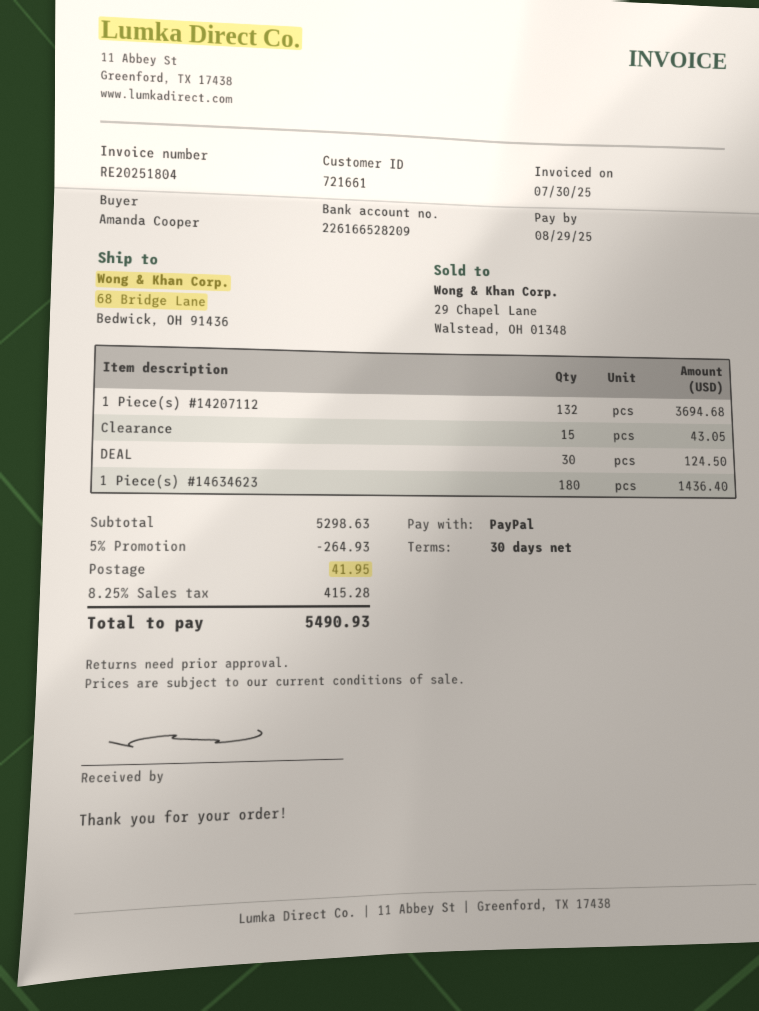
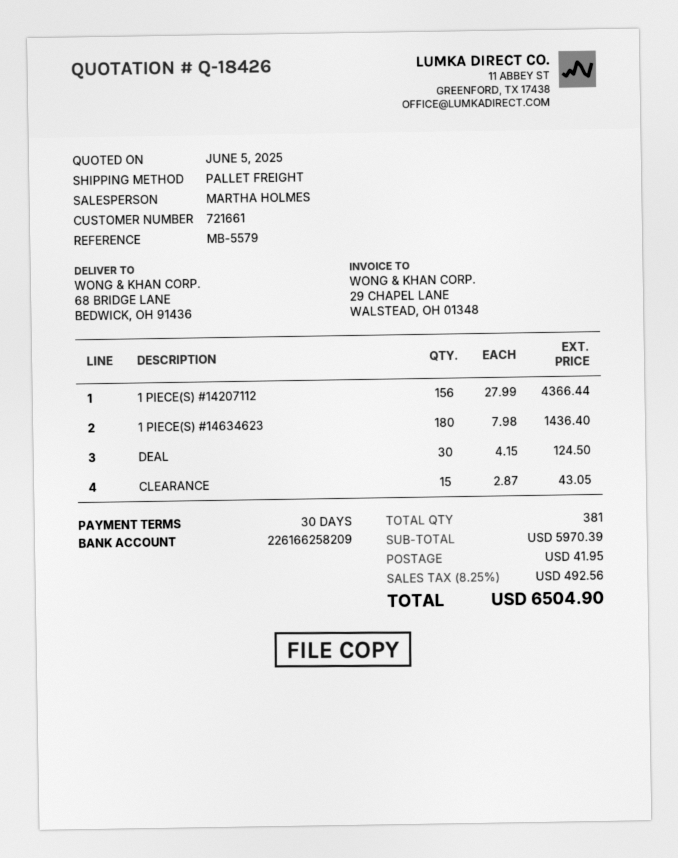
bank account: 226166528209 -> 226166258209
1 Piece(s) #14207112: 132 for 3694.68 -> 156 for 4366.44
subtotal: 5298.63 -> 5970.39
discount: 5% = 264.93 -> none
tax: 8.25% = 415.28 -> 8.25% = 492.56
total: 5490.93 -> 6504.90

